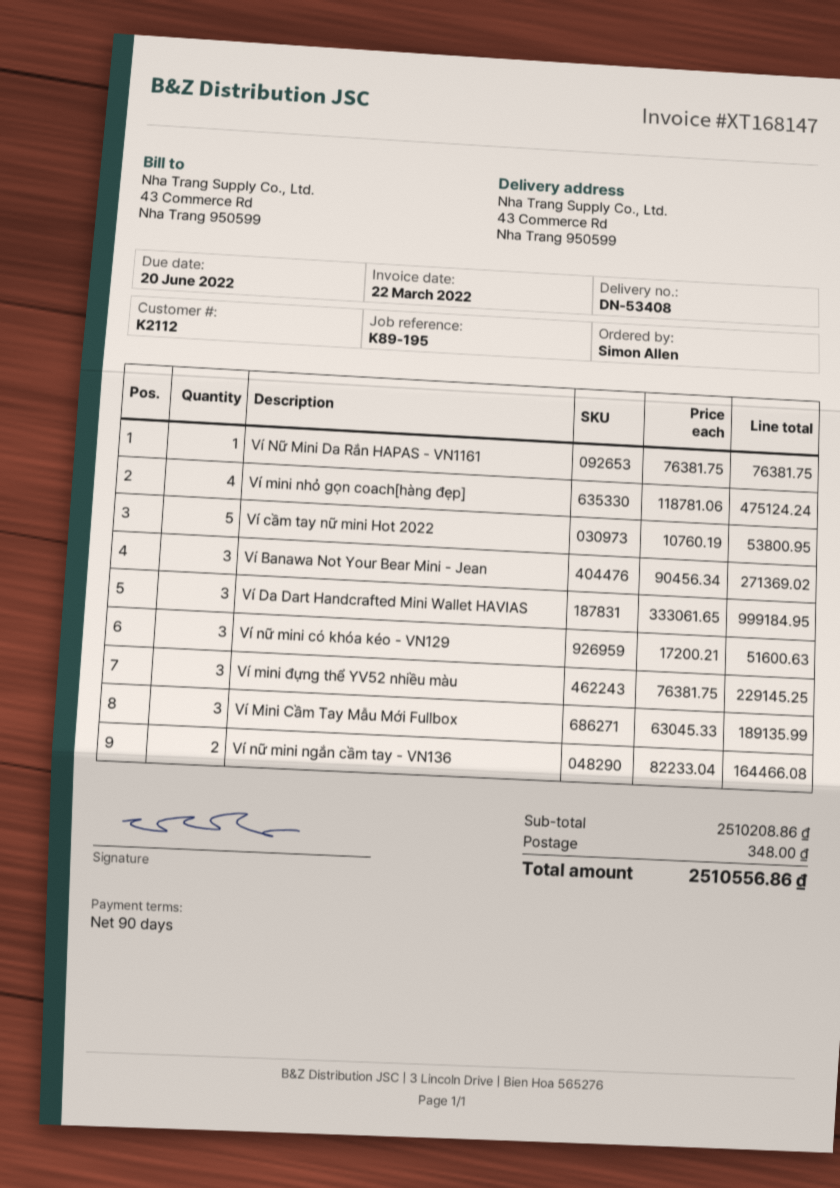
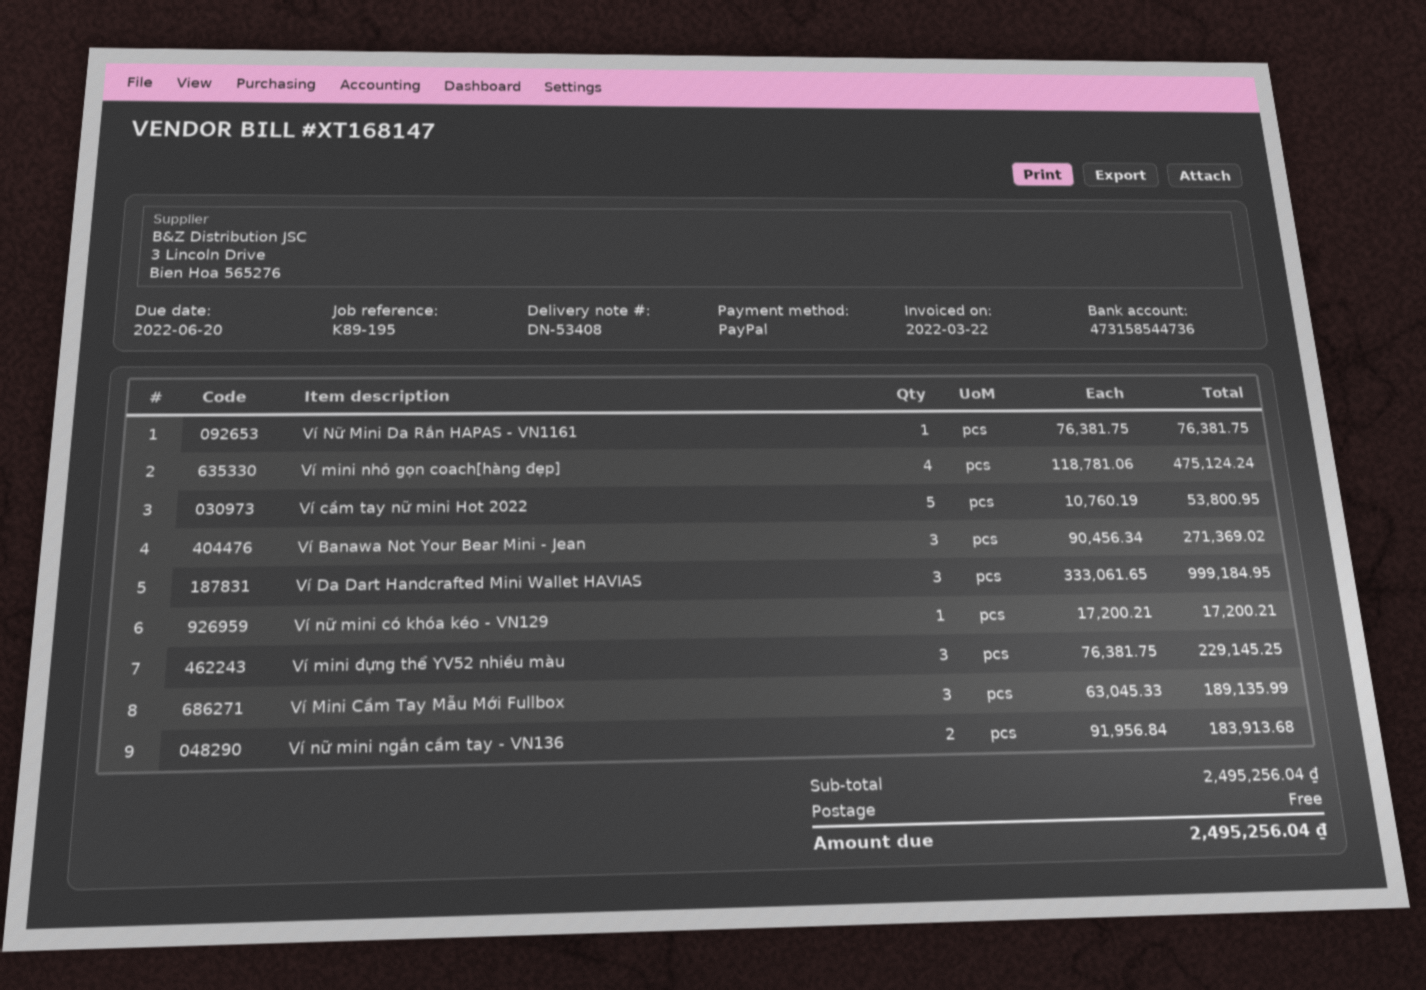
Ví nữ mini có khóa kéo - VN129: 3 x 17200.21 = 51600.63 -> 1 x 17200.21 = 17200.21
Ví nữ mini ngắn cầm tay - VN136: 2 x 82233.04 = 164466.08 -> 2 x 91956.84 = 183913.68
subtotal: 2510208.86 -> 2495256.04
shipping: 348.00 -> 0.00
total: 2510556.86 -> 2495256.04

